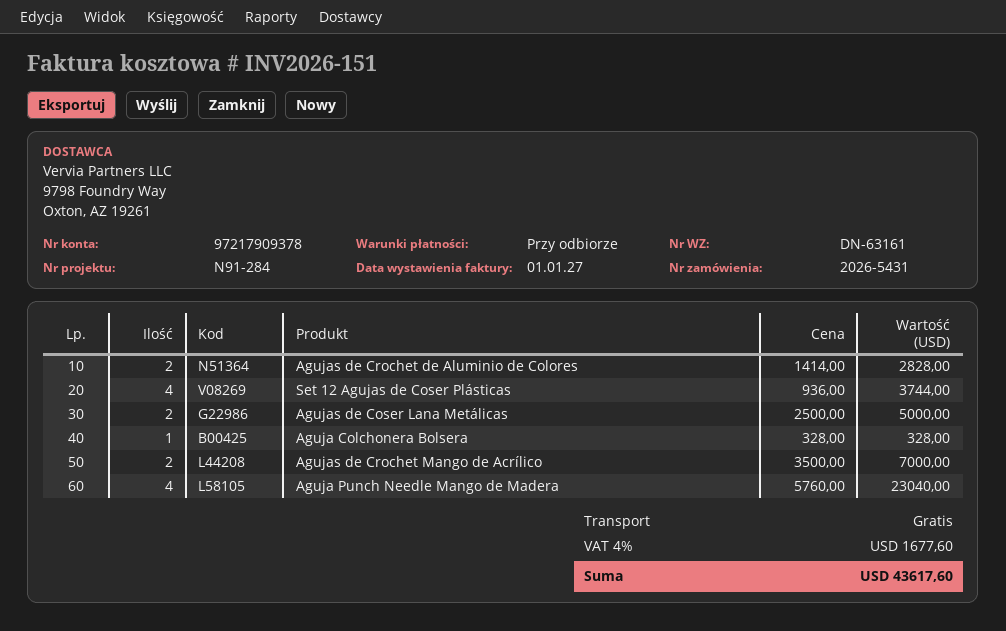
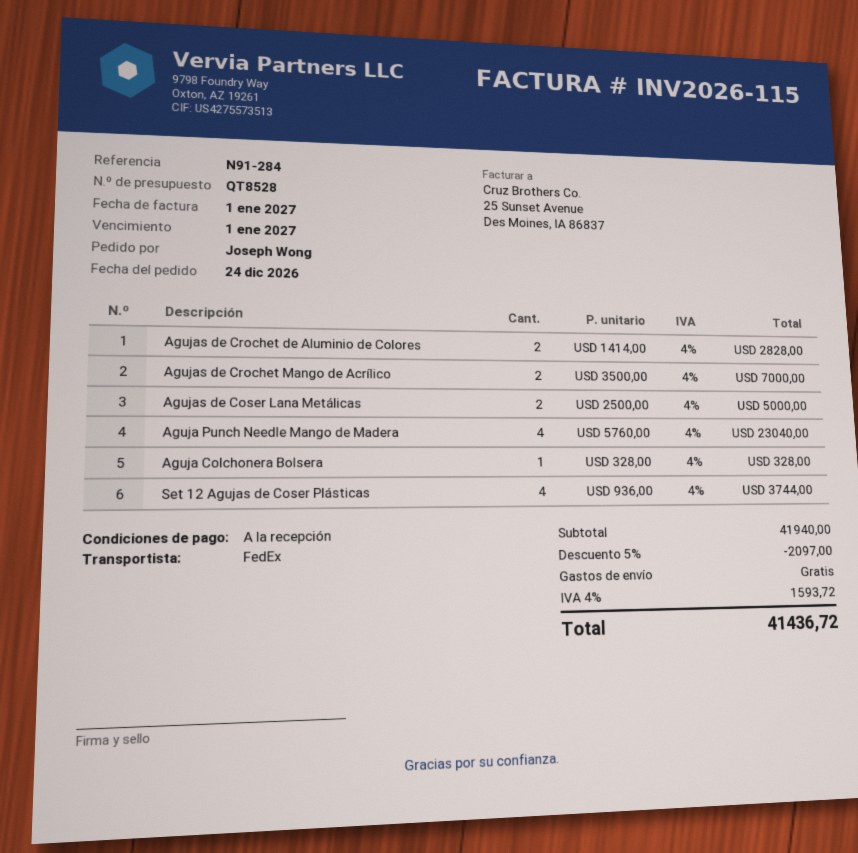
invoice number: INV2026-151 -> INV2026-115
discount: none -> 5% = 2097.00
tax: 4% = 1677.60 -> 4% = 1593.72
total: 43617.60 -> 41436.72

